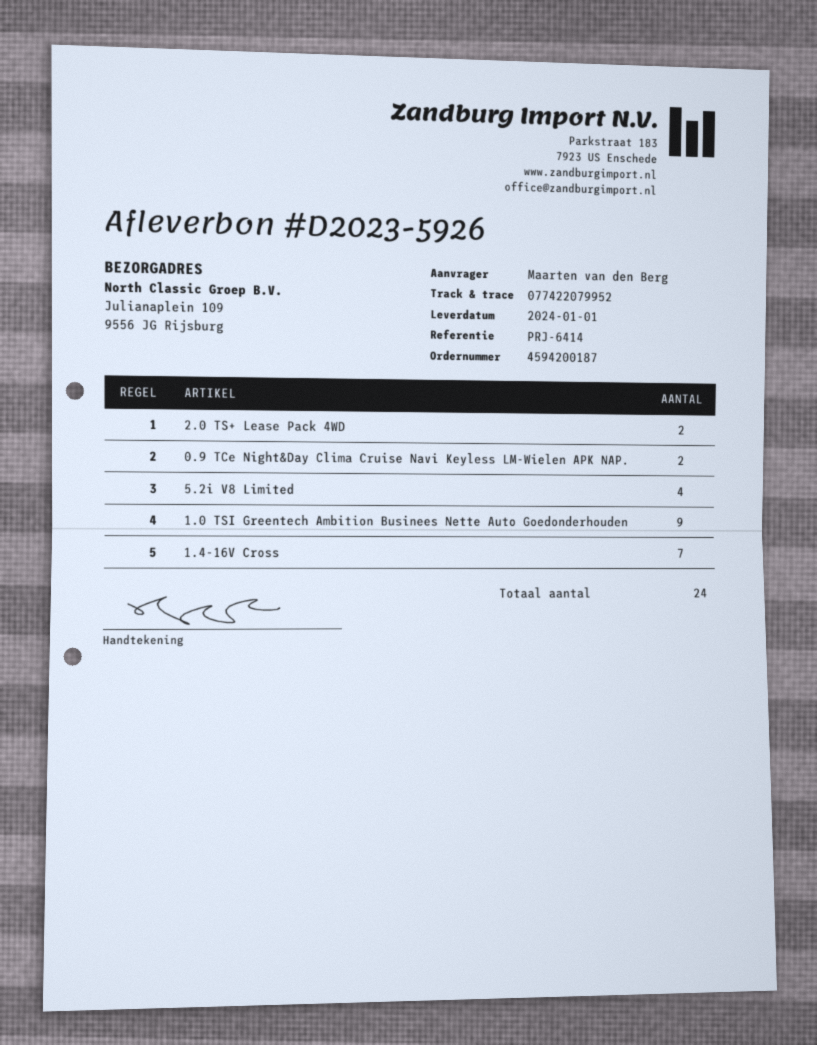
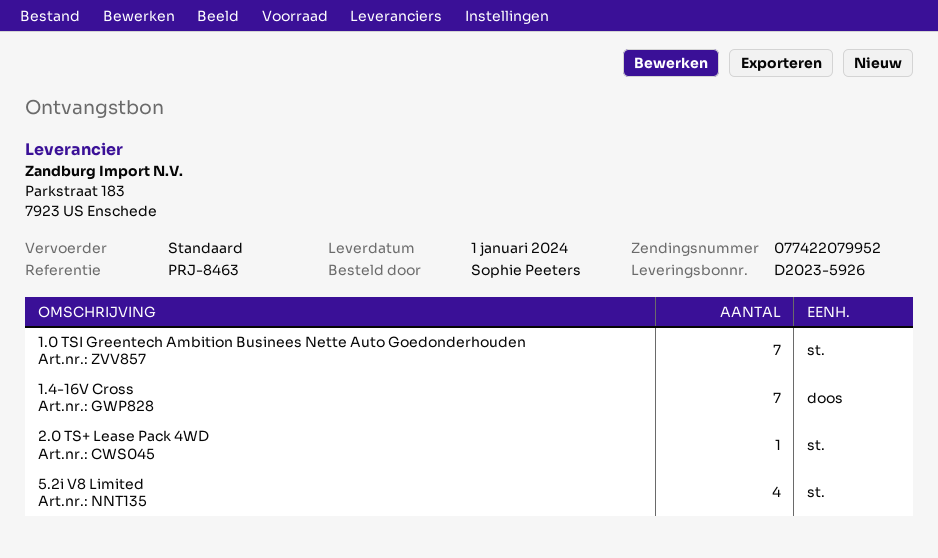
reference: PRJ-6414 -> PRJ-8463
ordered by: Maarten van den Berg -> Sophie Peeters
2.0 TS+ Lease Pack 4WD: 2 -> 1
0.9 TCe Night&Day Clima Cruise Navi Keyless LM-Wielen APK NAP.: 2 -> none
1.0 TSI Greentech Ambition Businees Nette Auto Goedonderhouden: 9 -> 7

